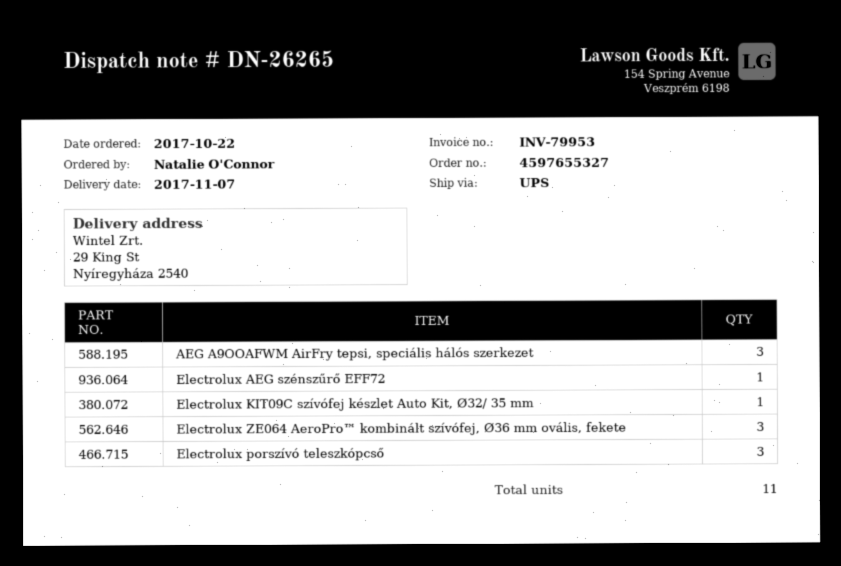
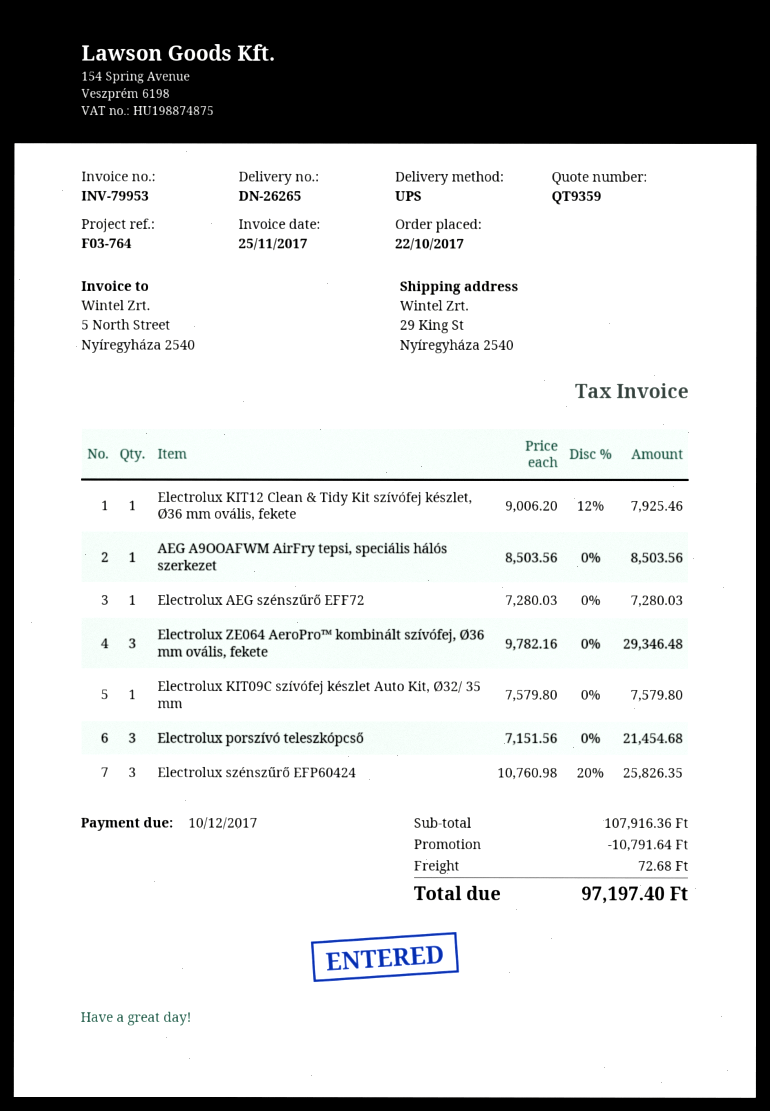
AEG A9OOAFWM AirFry tepsi, speciális hálós szerkezet: 3 -> 1
Electrolux KIT12 Clean & Tidy Kit szívófej készlet, Ø36 mm ovális, fekete: none -> 1
Electrolux szénszűrő EFP60424: none -> 3

